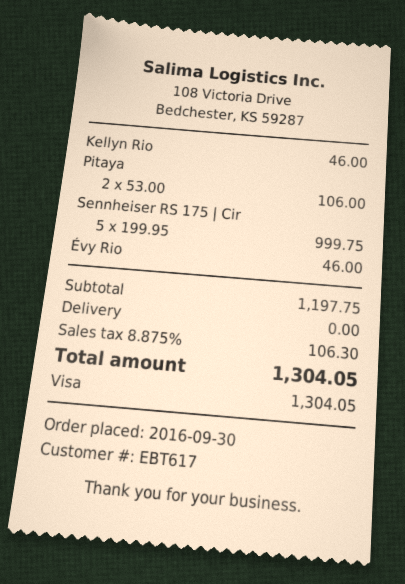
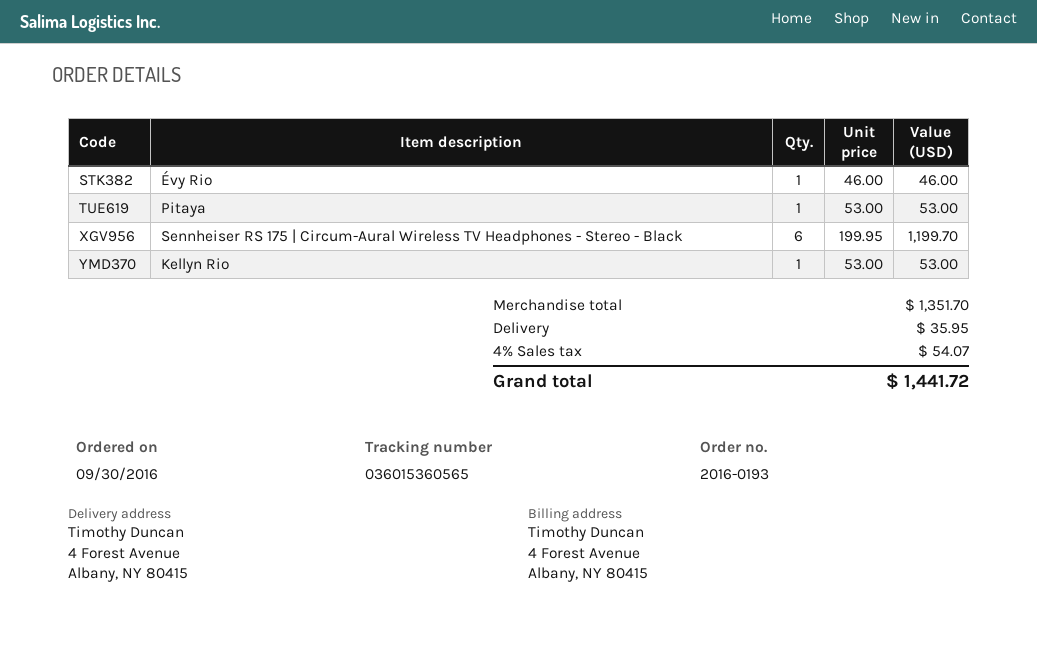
Kellyn Rio: 1 x 46.00 = 46.00 -> 1 x 53.00 = 53.00
Pitaya: 2 x 53.00 = 106.00 -> 1 x 53.00 = 53.00
Sennheiser RS 175 | Cir: 5 x 199.95 = 999.75 -> 6 x 199.95 = 1199.70
subtotal: 1197.75 -> 1351.70
shipping: 0.00 -> 35.95
tax: 8.875% = 106.30 -> 4% = 54.07
total: 1304.05 -> 1441.72

